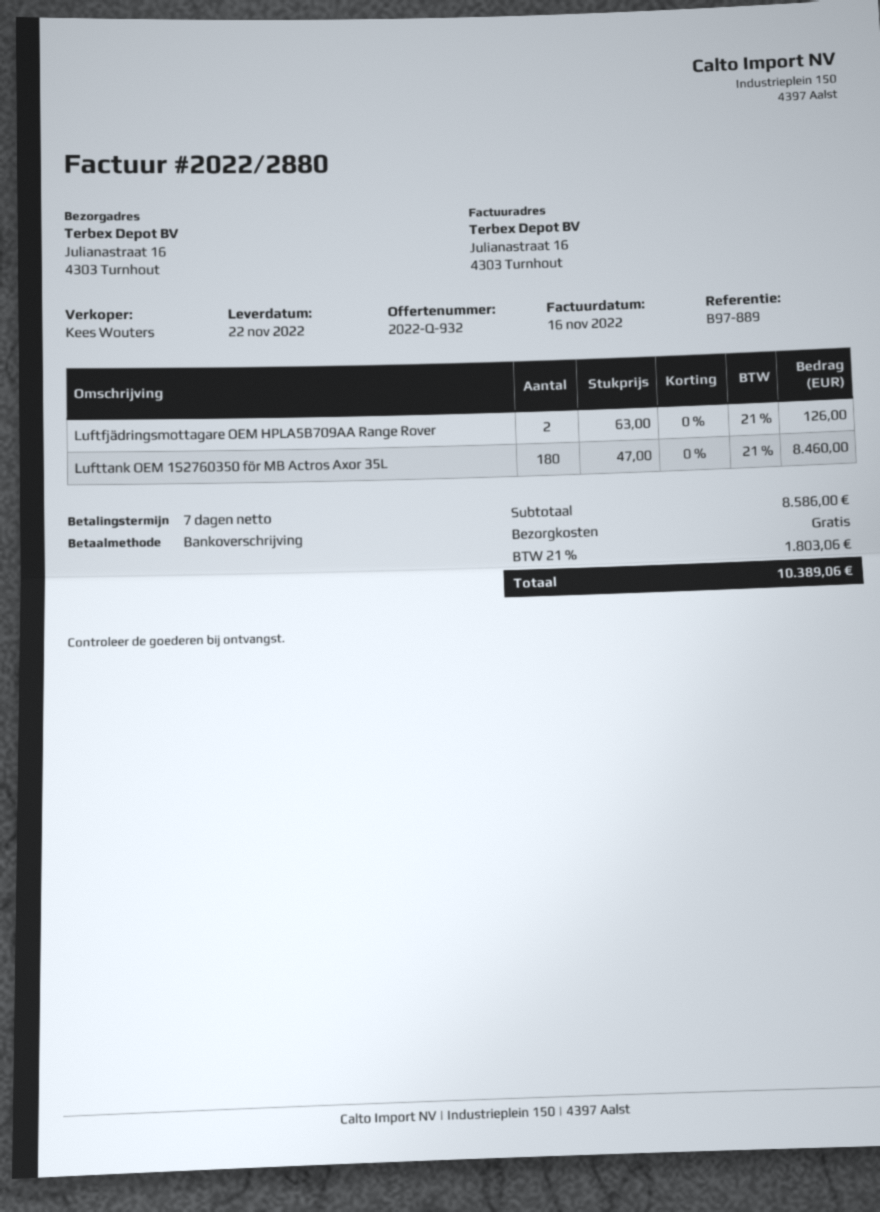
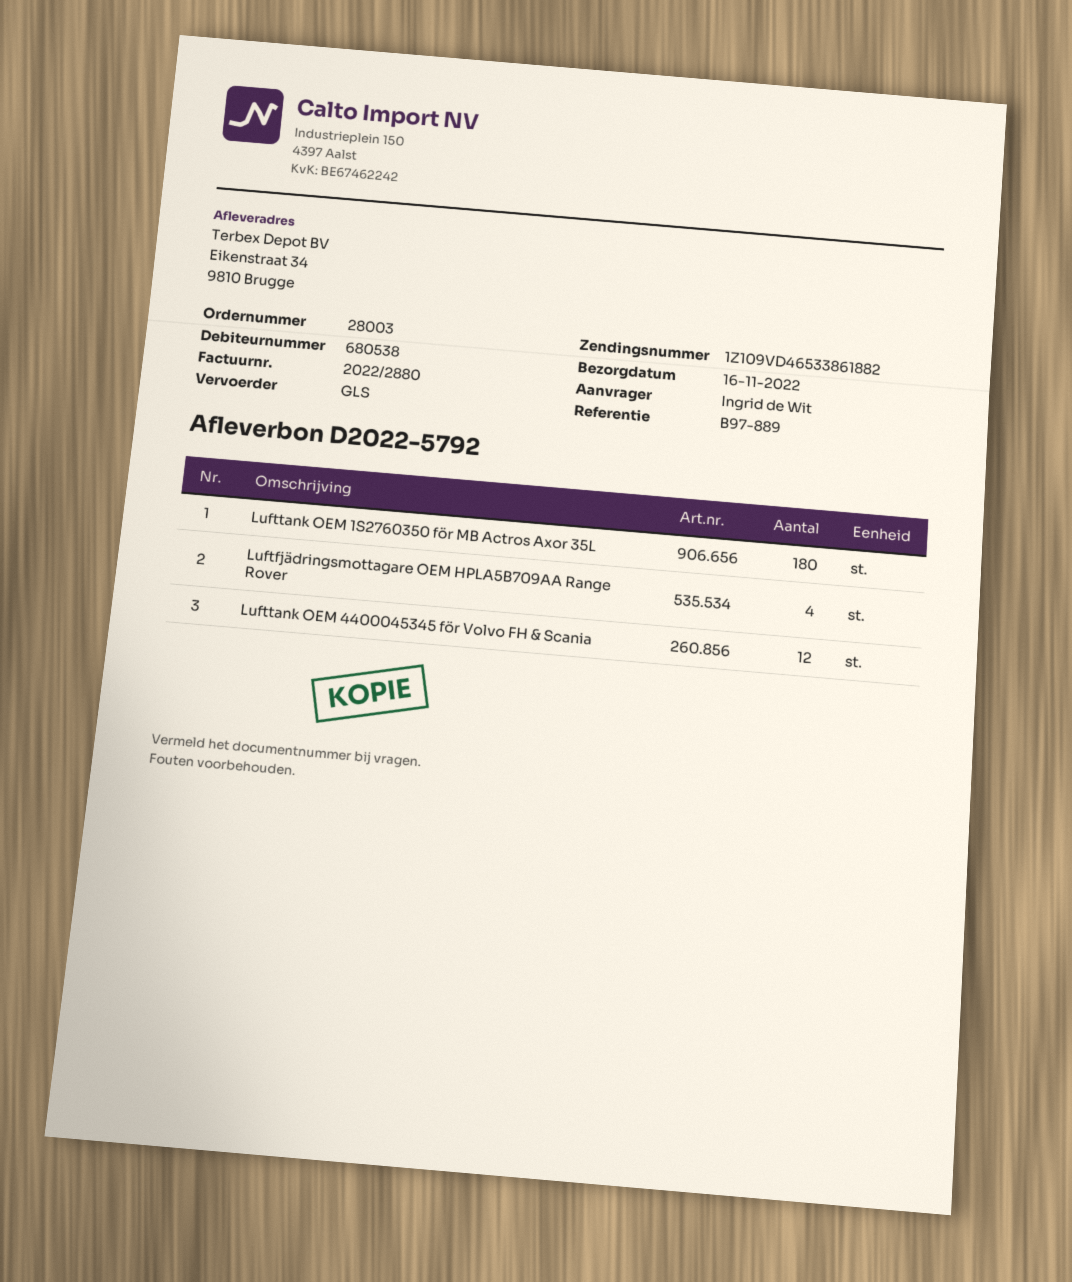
delivery date: 2022-11-22 -> 2022-11-16
ship to: Julianastraat 16, 4303 Turnhout -> Eikenstraat 34, 9810 Brugge
Luftfjädringsmottagare OEM HPLA5B709AA Range Rover: 2 -> 4
Lufttank OEM 4400045345 för Volvo FH & Scania: none -> 12

